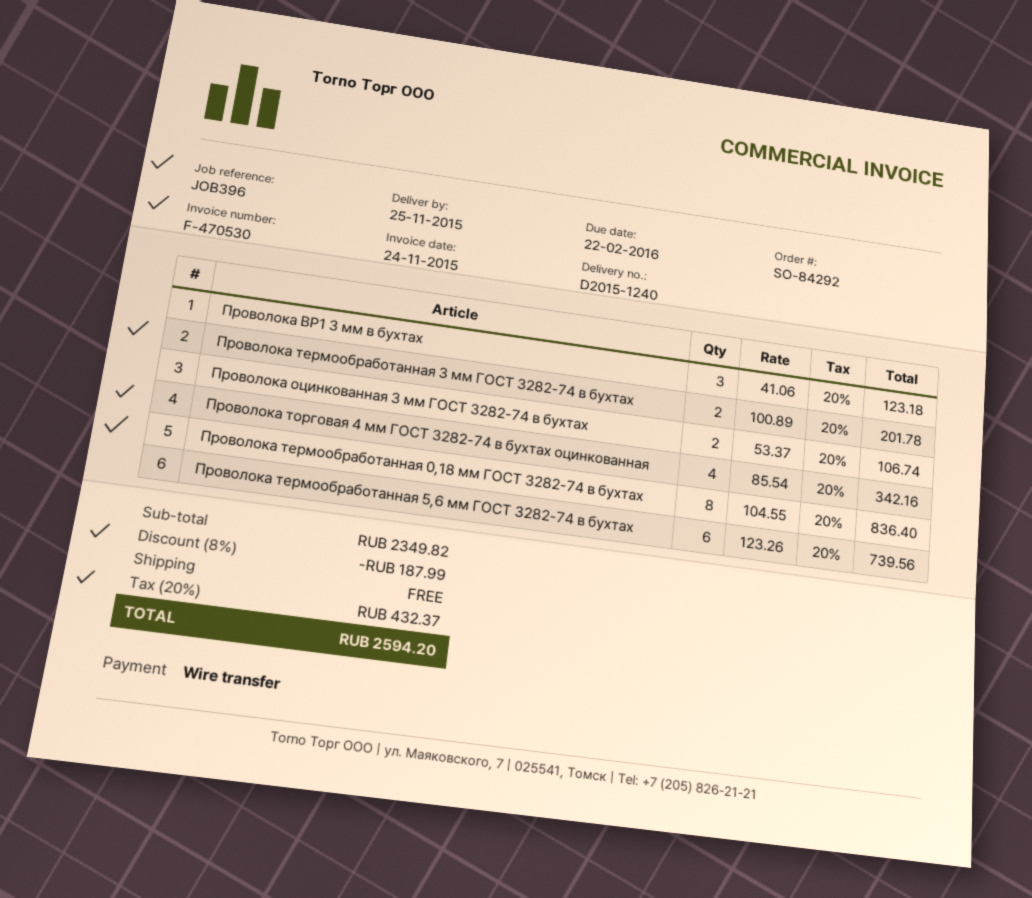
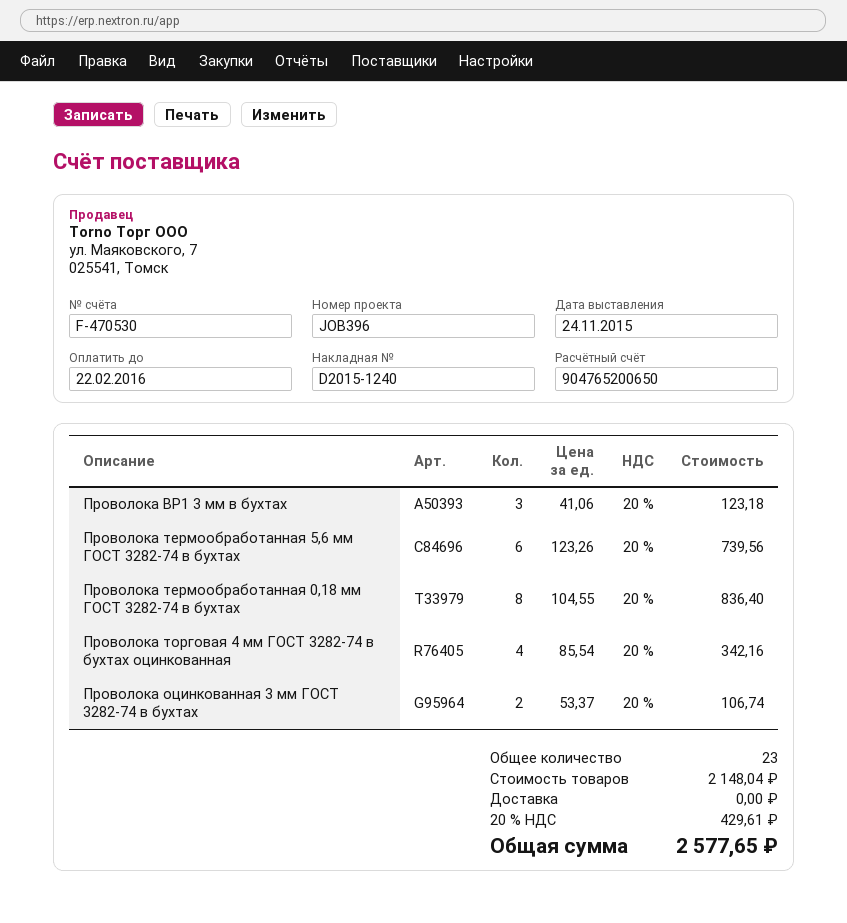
Проволока термообработанная 3 мм ГОСТ 3282-74 в бухтах: 2 x 100.89 = 201.78 -> none
subtotal: 2349.82 -> 2148.04
discount: 8% = 187.99 -> none
tax: 20% = 432.37 -> 20% = 429.61
total: 2594.20 -> 2577.65

